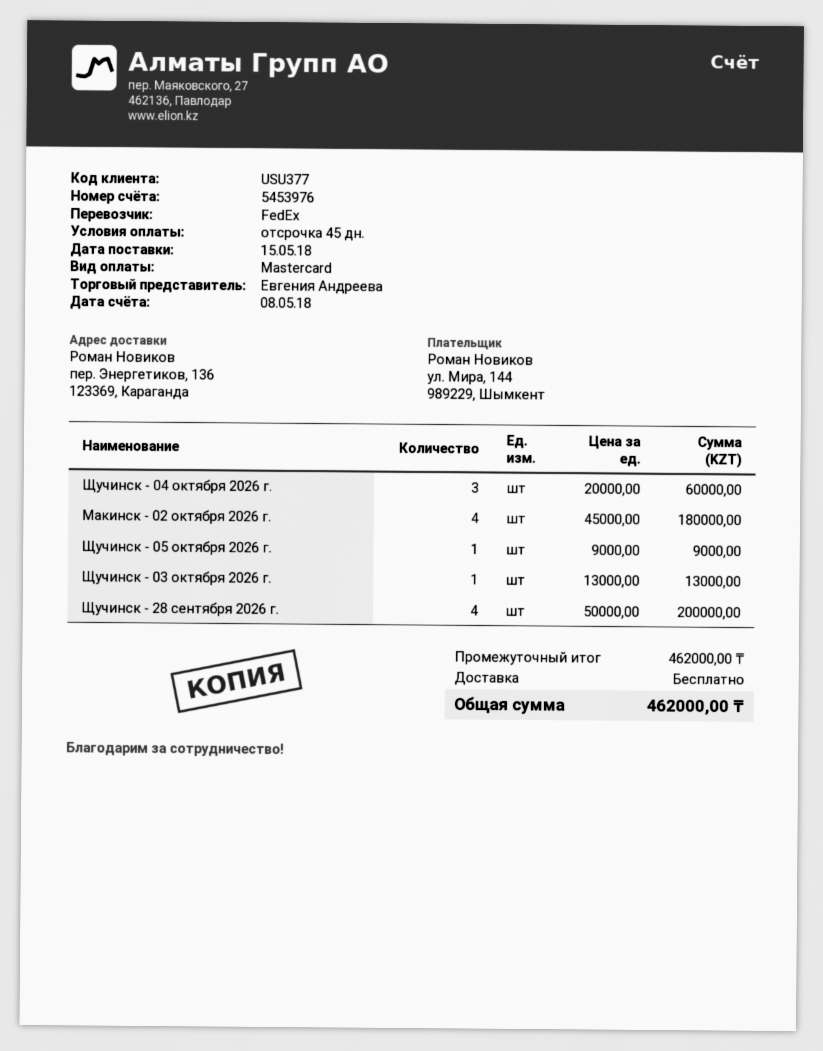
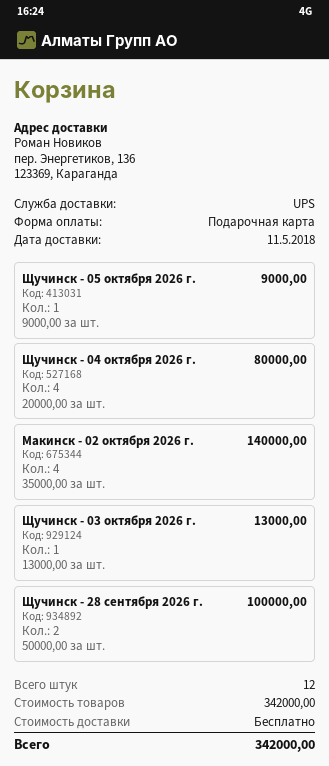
delivery date: 2018-05-15 -> 2018-05-11
payment method: Mastercard -> gift card
shipping method: FedEx -> UPS
Щучинск - 04 октября 2026 г.: 3 x 20000.00 = 60000.00 -> 4 x 20000.00 = 80000.00
Макинск - 02 октября 2026 г.: 4 x 45000.00 = 180000.00 -> 4 x 35000.00 = 140000.00
Щучинск - 28 сентября 2026 г.: 4 x 50000.00 = 200000.00 -> 2 x 50000.00 = 100000.00
subtotal: 462000.00 -> 342000.00
total: 462000.00 -> 342000.00

